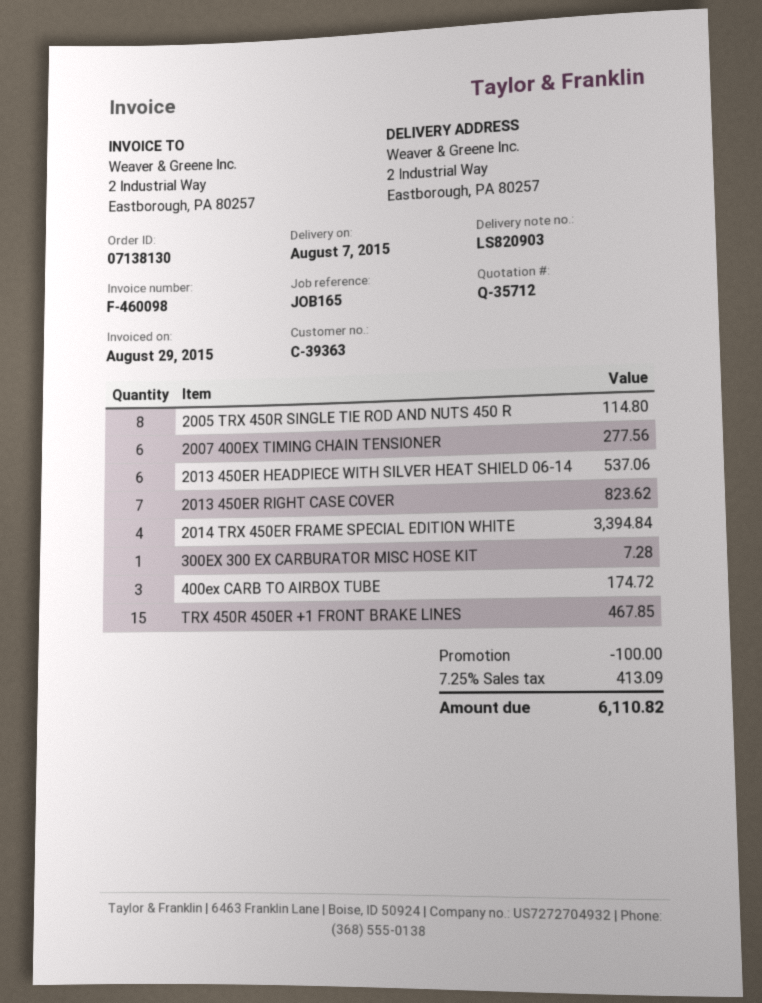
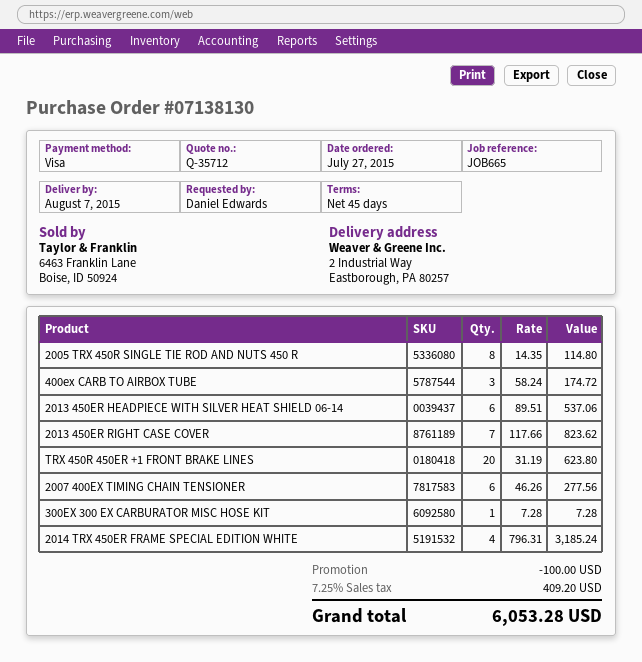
reference: JOB165 -> JOB665
2014 TRX 450ER FRAME SPECIAL EDITION WHITE: 4 for 3394.84 -> 4 for 3185.24
TRX 450R 450ER +1 FRONT BRAKE LINES: 15 for 467.85 -> 20 for 623.80
tax: 7.25% = 413.09 -> 7.25% = 409.20
total: 6110.82 -> 6053.28

